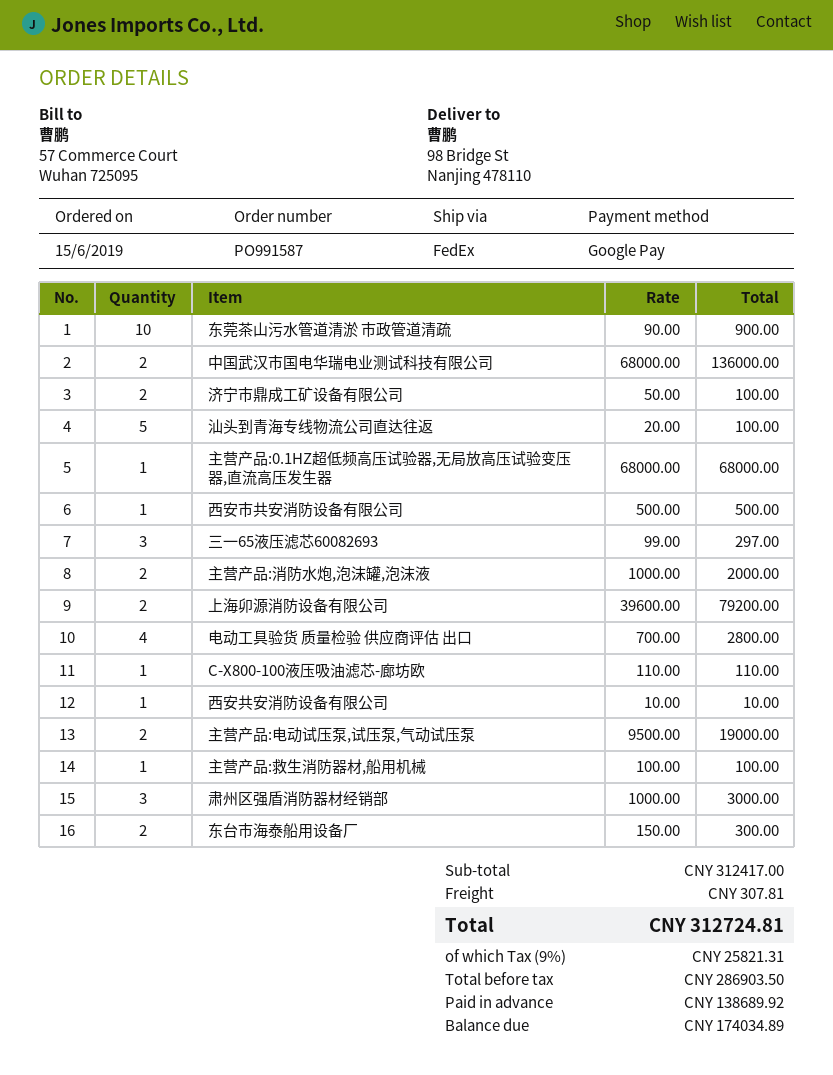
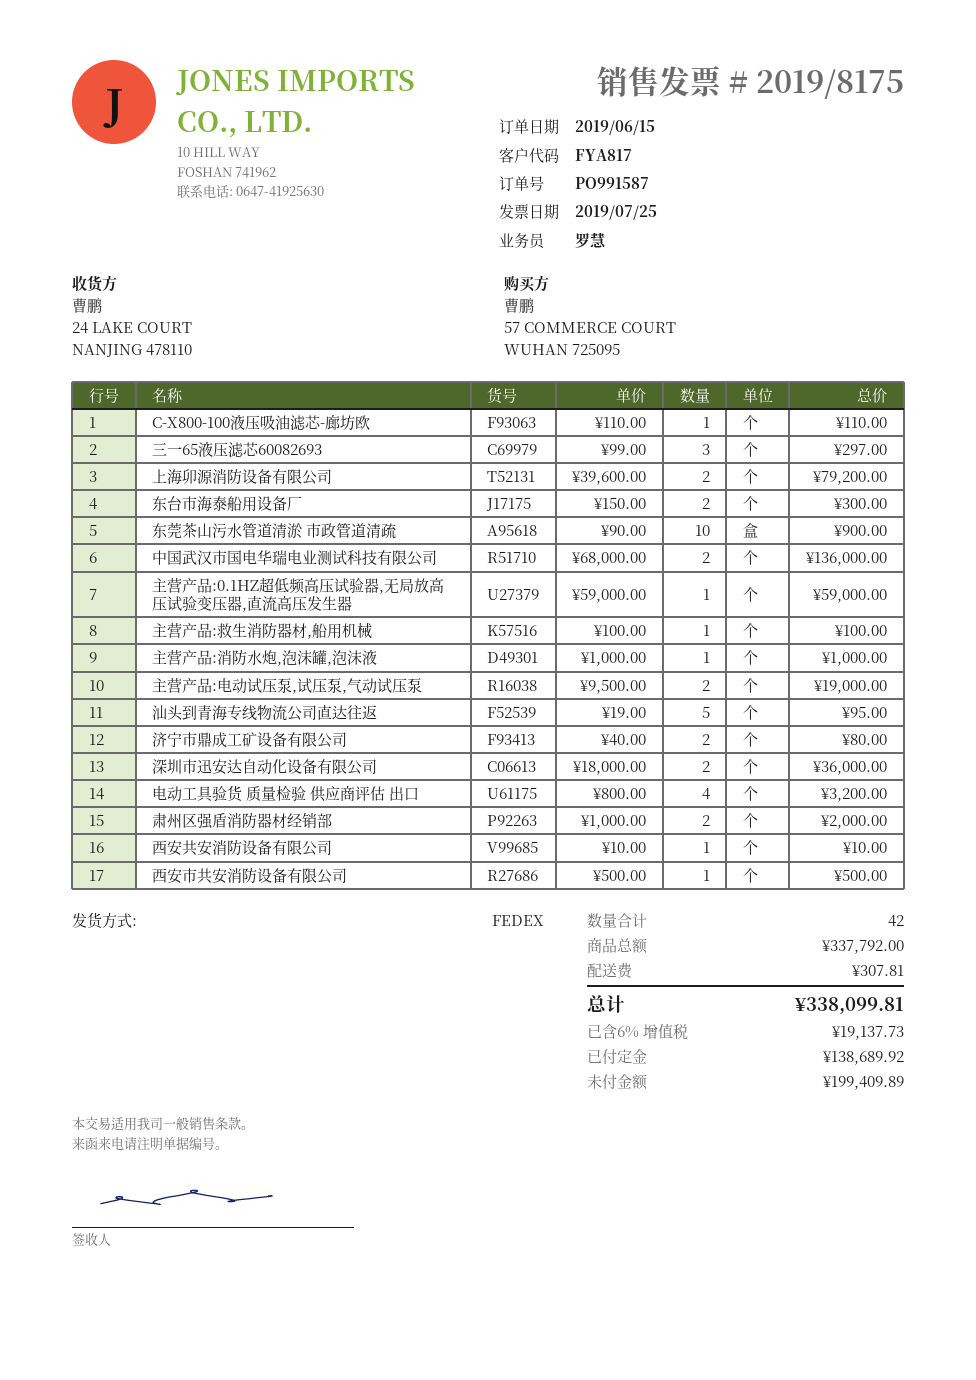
ship to: 98 Bridge St, Nanjing 478110 -> 24 LAKE COURT, NANJING 478110
济宁市鼎成工矿设备有限公司: 2 x 50.00 = 100.00 -> 2 x 40.00 = 80.00
汕头到青海专线物流公司直达往返: 5 x 20.00 = 100.00 -> 5 x 19.00 = 95.00
主营产品:0.1HZ超低频高压试验器,无局放高压试验变压器,直流高压发生器: 1 x 68000.00 = 68000.00 -> 1 x 59000.00 = 59000.00
主营产品:消防水炮,泡沫罐,泡沫液: 2 x 1000.00 = 2000.00 -> 1 x 1000.00 = 1000.00
电动工具验货 质量检验 供应商评估 出口: 4 x 700.00 = 2800.00 -> 4 x 800.00 = 3200.00
肃州区强盾消防器材经销部: 3 x 1000.00 = 3000.00 -> 2 x 1000.00 = 2000.00
深圳市迅安达自动化设备有限公司: none -> 2 x 18000.00 = 36000.00
subtotal: 312417.00 -> 337792.00
tax: 9% = 25821.31 -> 6% = 19137.73
total: 312724.81 -> 338099.81
balance: 174034.89 -> 199409.89

